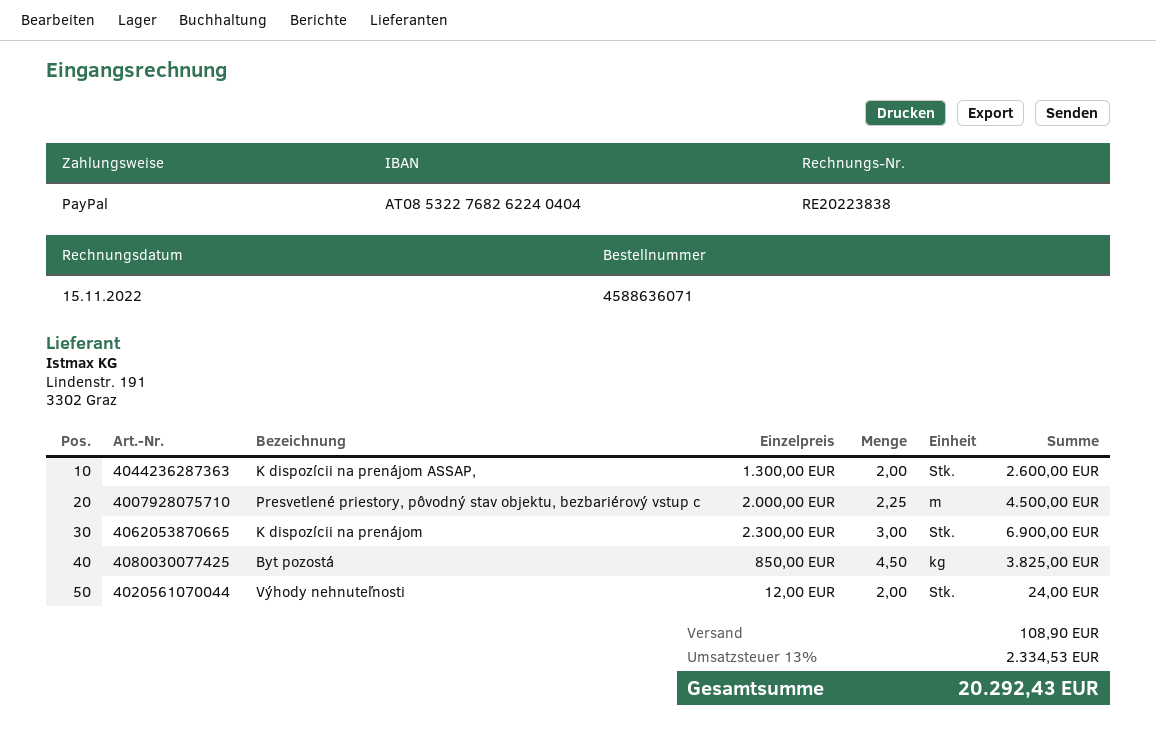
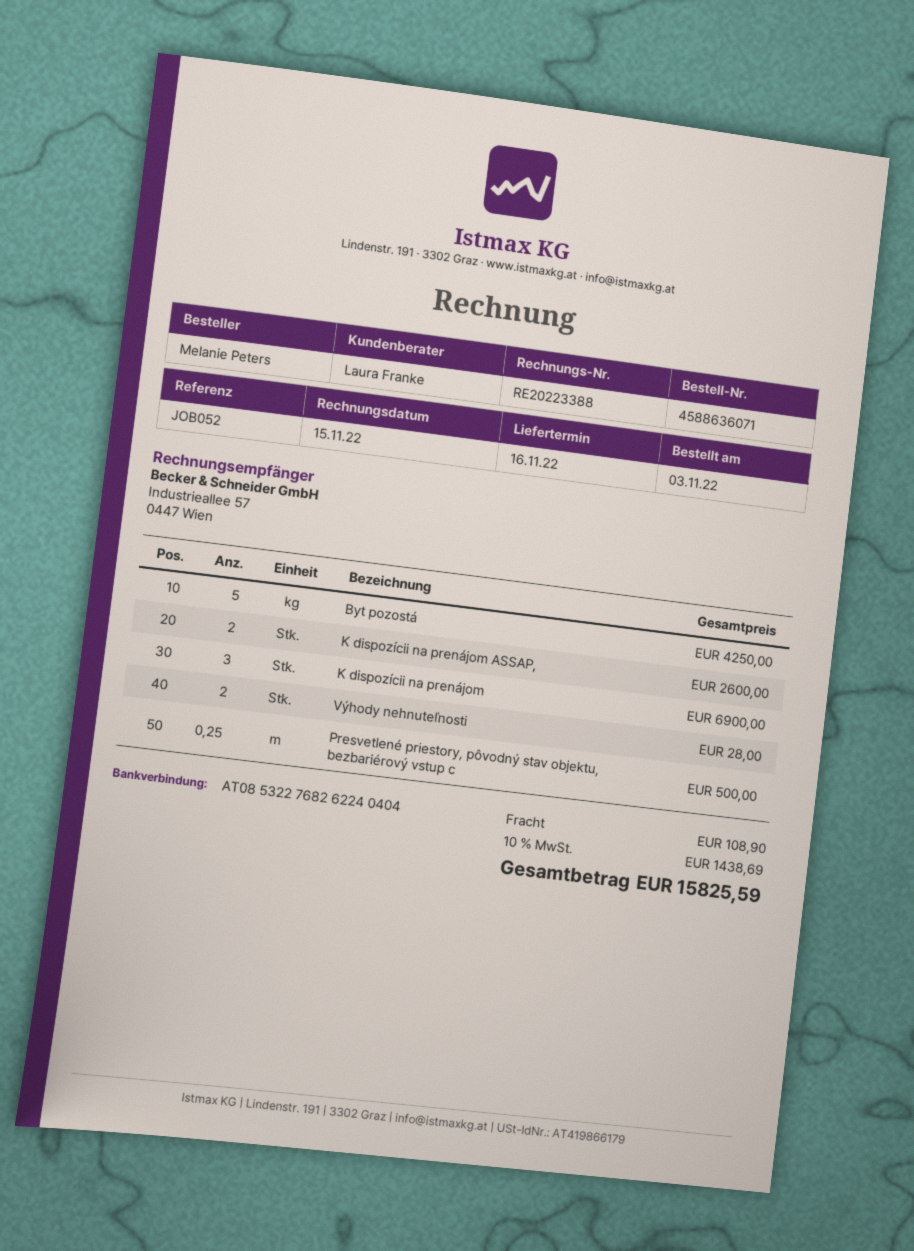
invoice number: RE20223838 -> RE20223388
Presvetlené priestory, pôvodný stav objektu, bezbariérový vstup c: 2.25 for 4500.00 -> 0.25 for 500.00
Byt pozostá: 4.5 for 3825.00 -> 5 for 4250.00
Výhody nehnuteľnosti: 2 for 24.00 -> 2 for 28.00
tax: 13% = 2334.53 -> 10% = 1438.69
total: 20292.43 -> 15825.59

